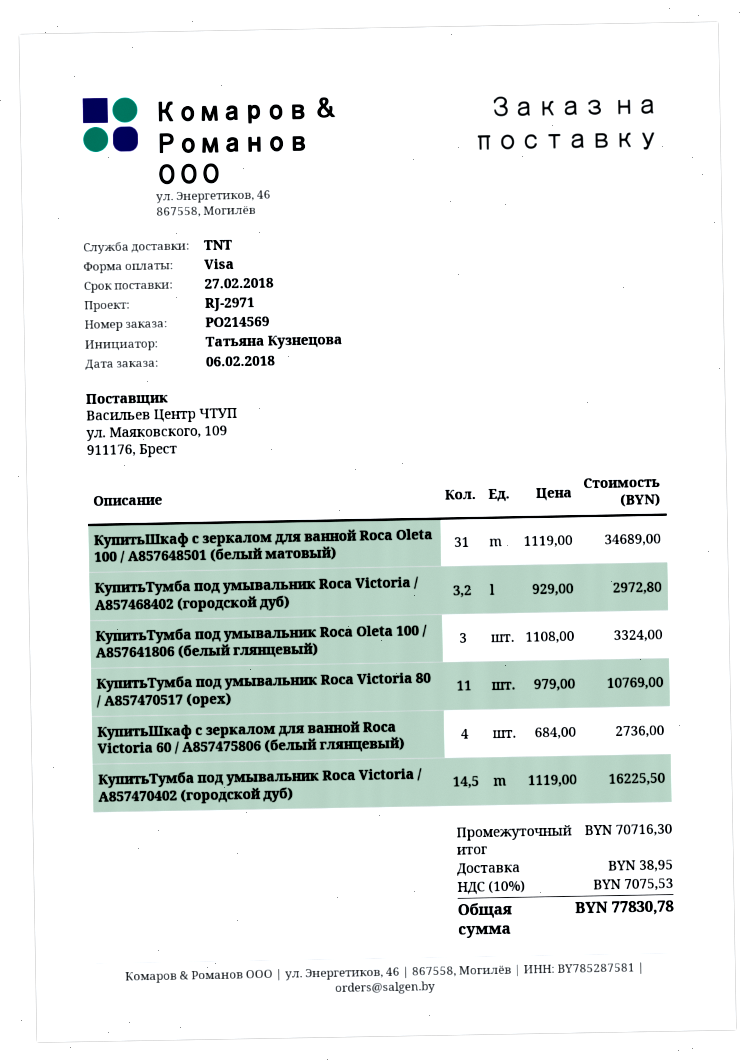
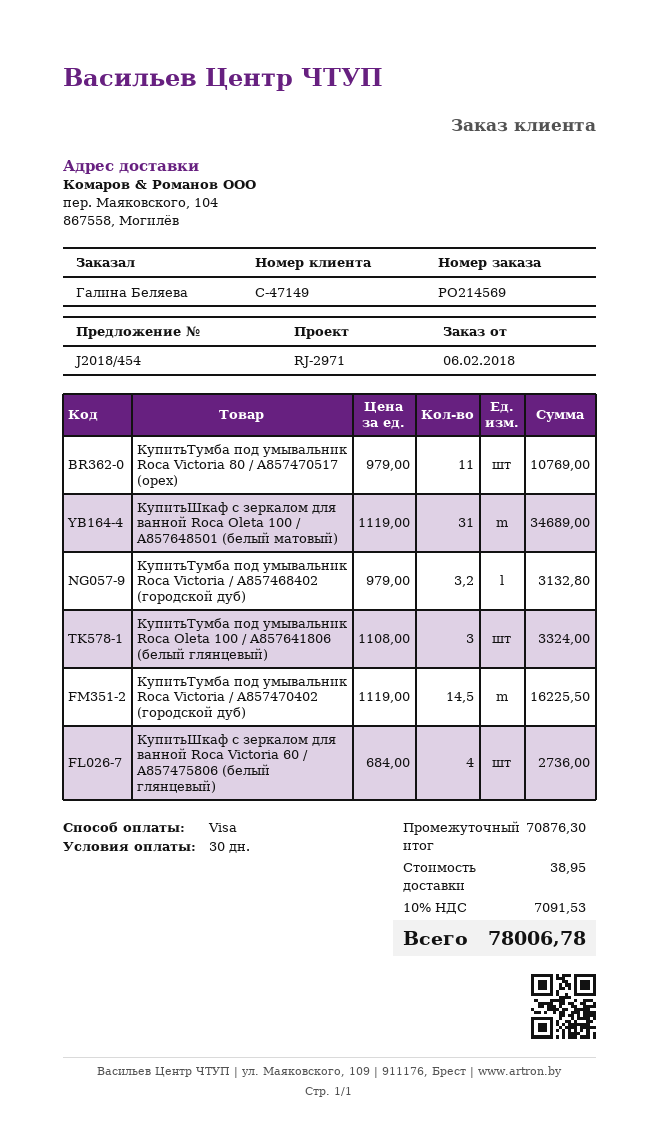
ordered by: Татьяна Кузнецова -> Галина Беляева
КупитьТумба под умывальник Roca Victoria / A857468402 (городской дуб): 3.2 x 929.00 = 2972.80 -> 3.2 x 979.00 = 3132.80
subtotal: 70716.30 -> 70876.30
tax: 10% = 7075.53 -> 10% = 7091.53
total: 77830.78 -> 78006.78

